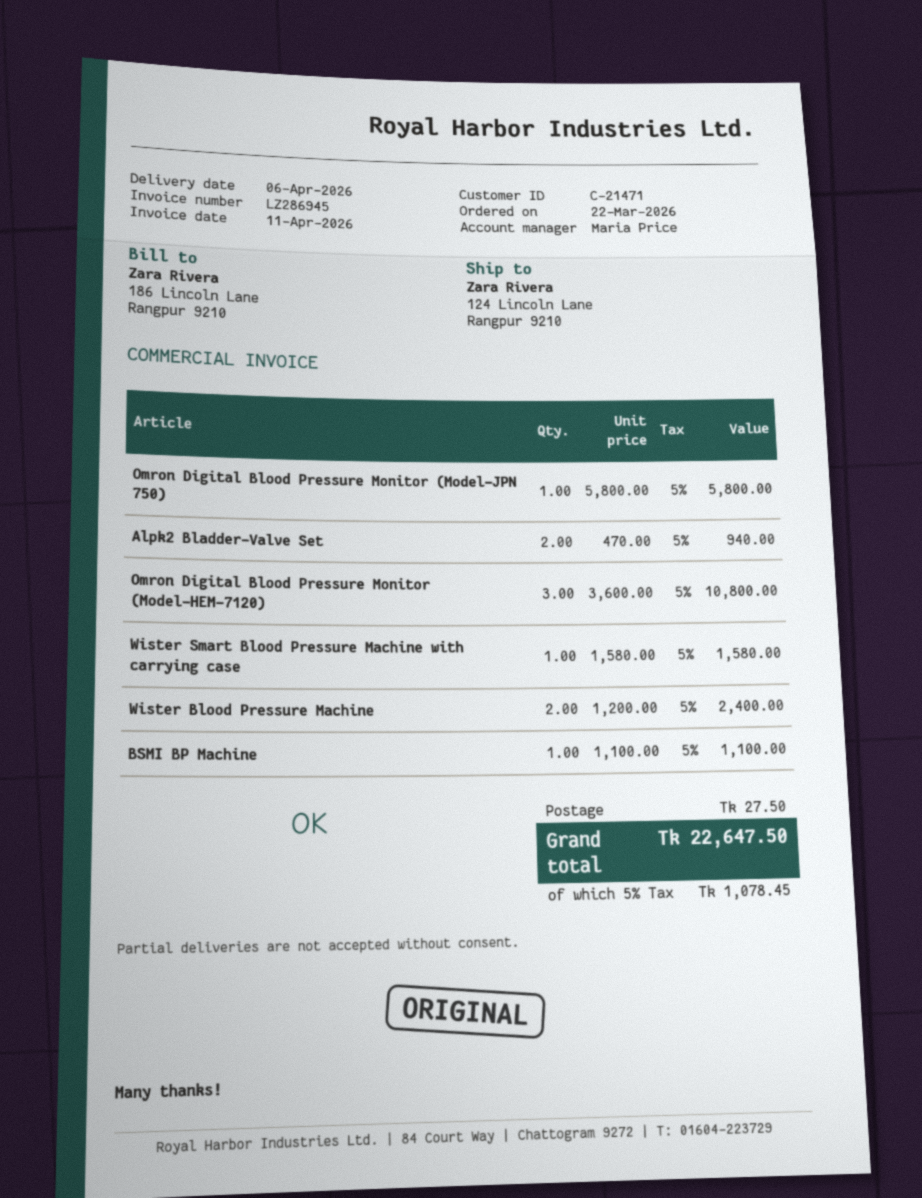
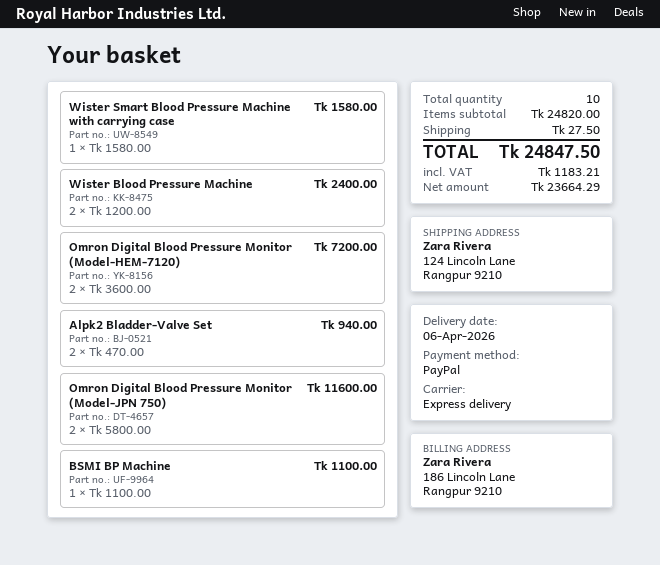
Omron Digital Blood Pressure Monitor (Model-JPN 750): 1 x 5800.00 = 5800.00 -> 2 x 5800.00 = 11600.00
Omron Digital Blood Pressure Monitor (Model-HEM-7120): 3 x 3600.00 = 10800.00 -> 2 x 3600.00 = 7200.00
tax: 1078.45 -> 1183.21
total: 22647.50 -> 24847.50

